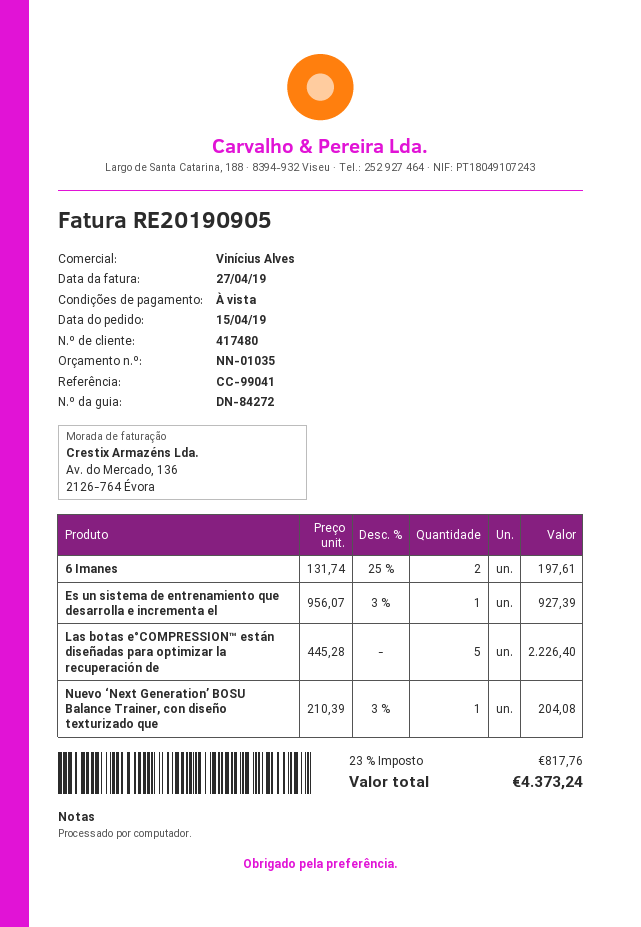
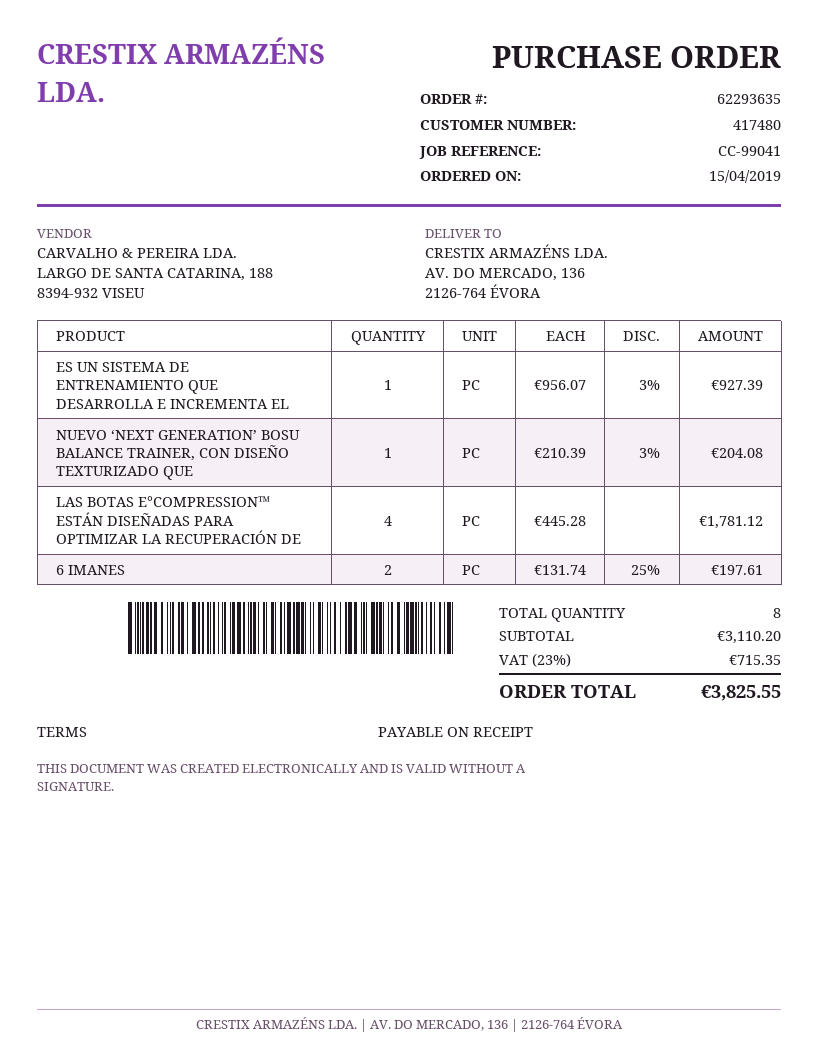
Las botas e°COMPRESSION™ están diseñadas para optimizar la recuperación de: 5 x 445.28 = 2226.40 -> 4 x 445.28 = 1781.12
tax: 23% = 817.76 -> 23% = 715.35
total: 4373.24 -> 3825.55

